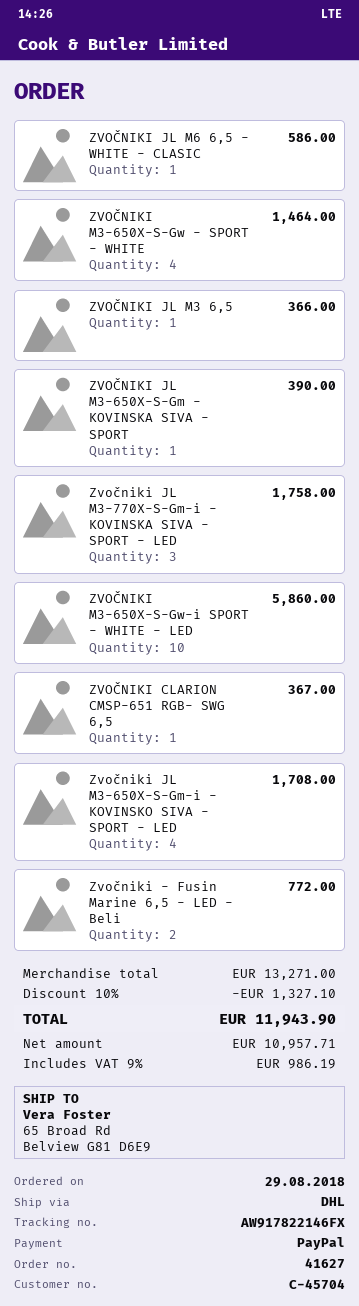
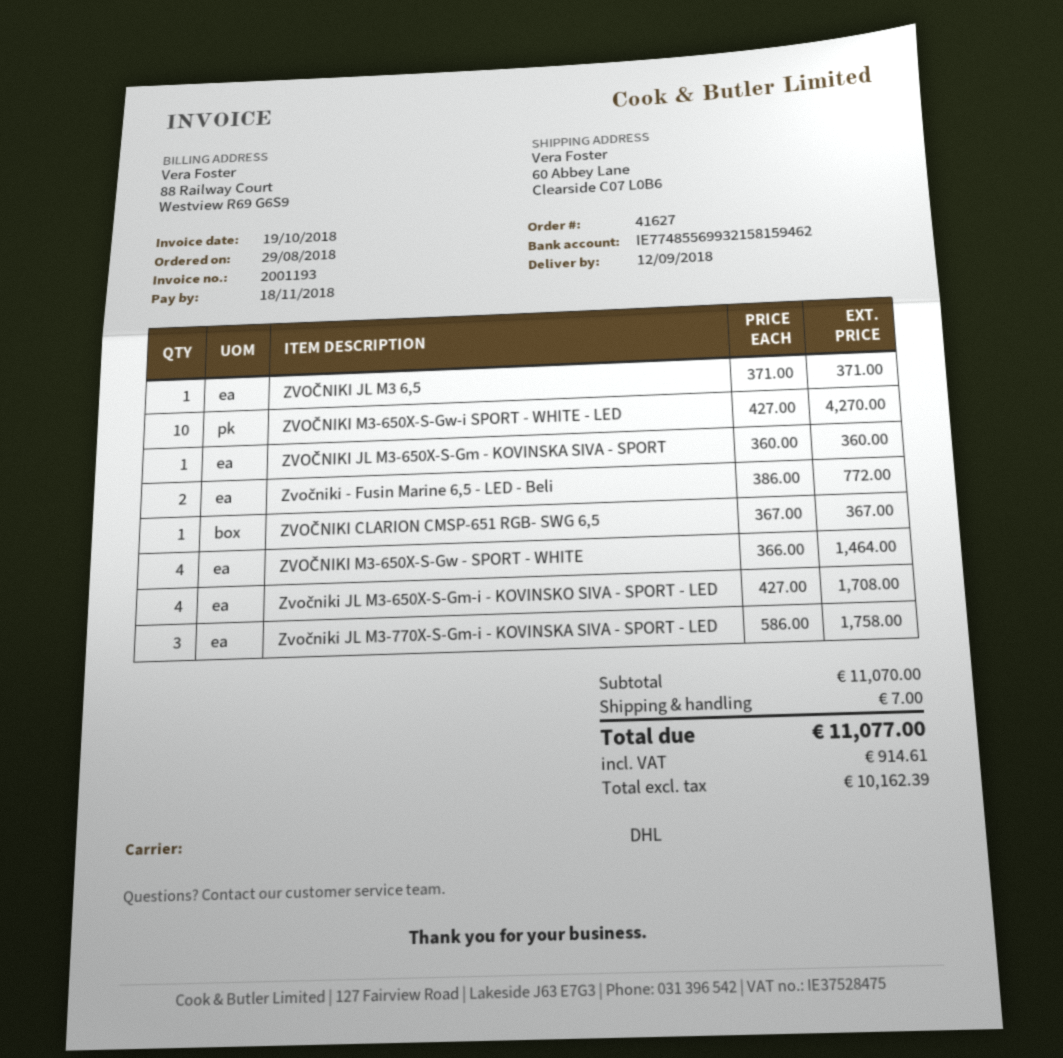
ship to: 65 Broad Rd, Belview G81 D6E9 -> 60 Abbey Lane, Clearside C07 L0B6
ZVOČNIKI JL M6 6,5 - WHITE - CLASIC: 1 for 586.00 -> none
ZVOČNIKI JL M3 6,5: 1 for 366.00 -> 1 for 371.00
ZVOČNIKI JL M3-650X-S-Gm - KOVINSKA SIVA - SPORT: 1 for 390.00 -> 1 for 360.00
ZVOČNIKI M3-650X-S-Gw-i SPORT - WHITE - LED: 10 for 5860.00 -> 10 for 4270.00
subtotal: 13271.00 -> 11070.00
discount: 10% = 1327.10 -> none
shipping: none -> 7.00
net: 10957.71 -> 10162.39
tax: 986.19 -> 914.61
total: 11943.90 -> 11077.00

